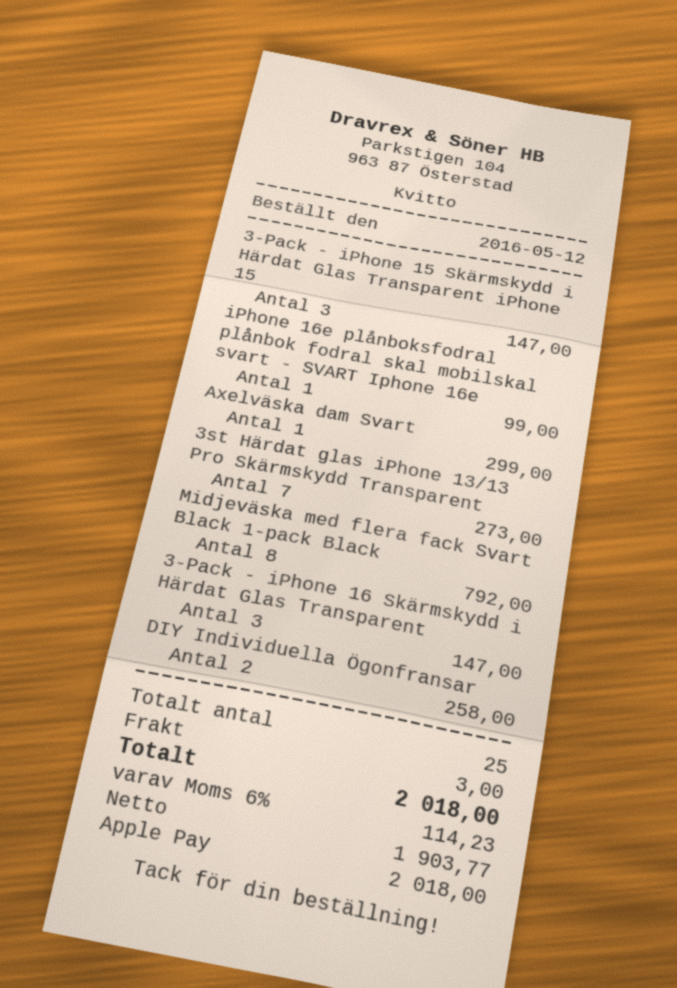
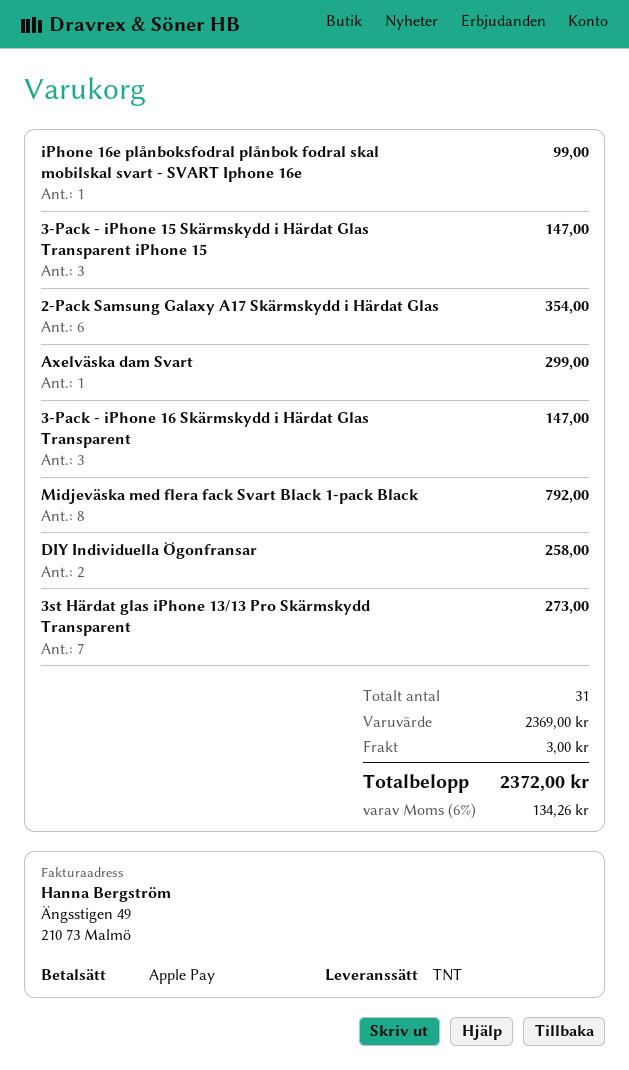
2-Pack Samsung Galaxy A17 Skärmskydd i Härdat Glas: none -> 6 for 354.00
total quantity: 25 -> 31
tax: 6% = 114.23 -> 6% = 134.26
total: 2018.00 -> 2372.00

